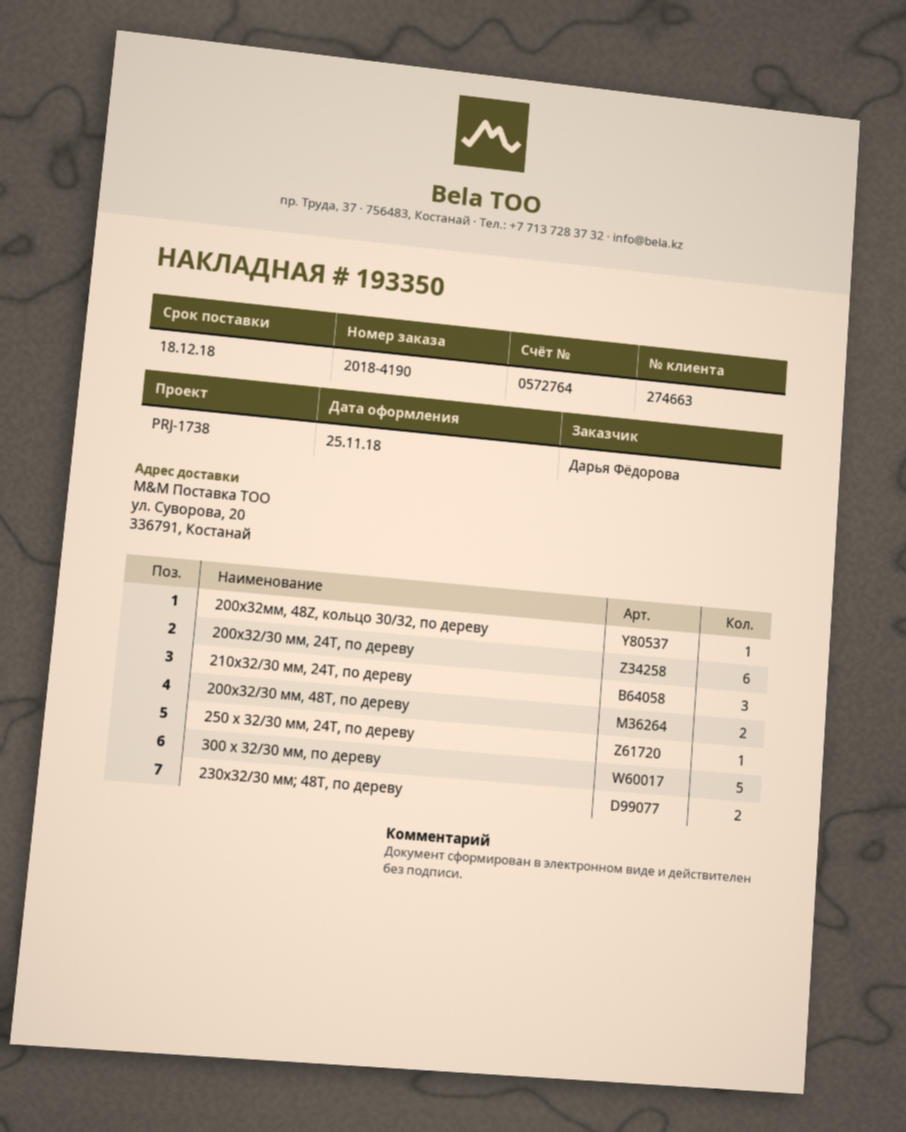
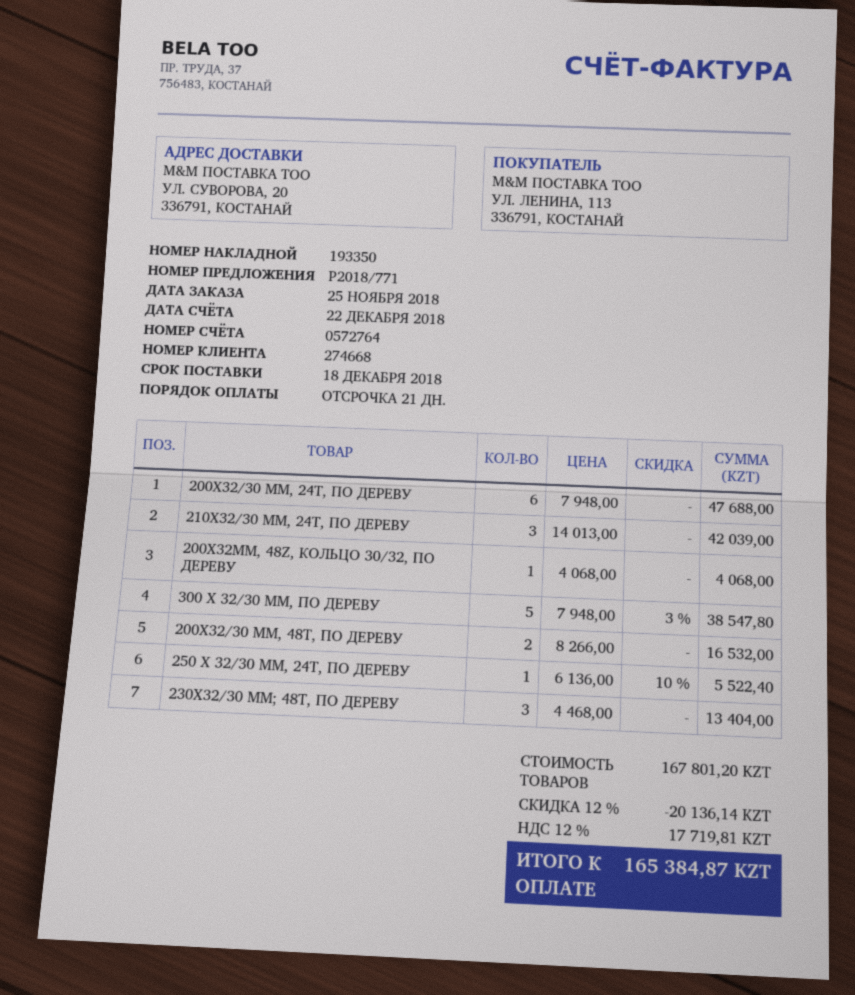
customer number: 274663 -> 274668
230х32/30 мм; 48Т, по дереву: 2 -> 3

